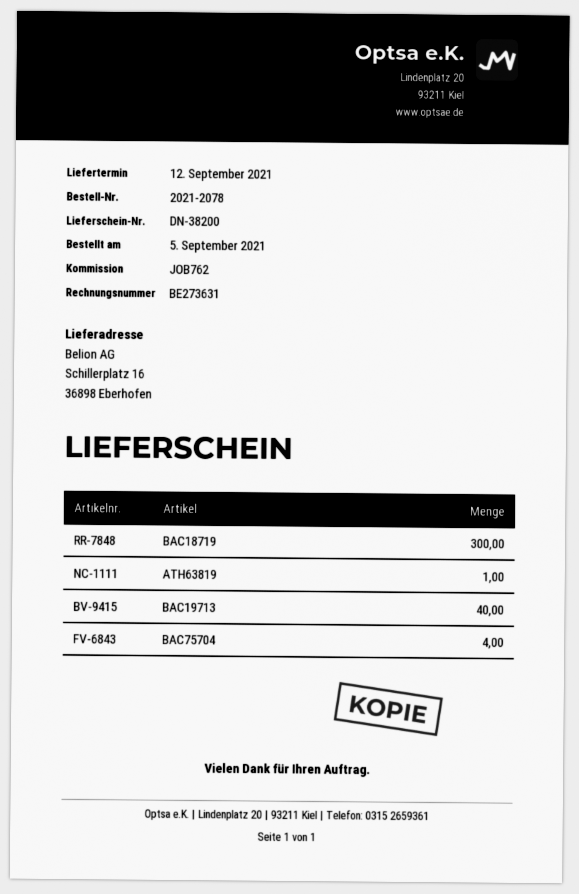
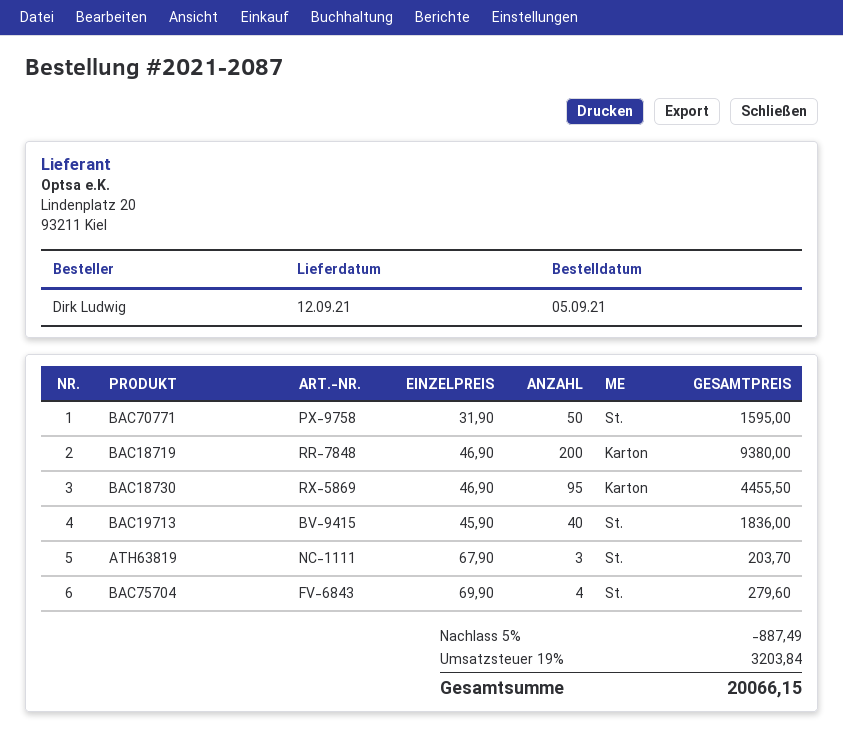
order number: 2021-2078 -> 2021-2087
BAC18719: 300 -> 200
ATH63819: 1 -> 3
BAC70771: none -> 50
BAC18730: none -> 95

